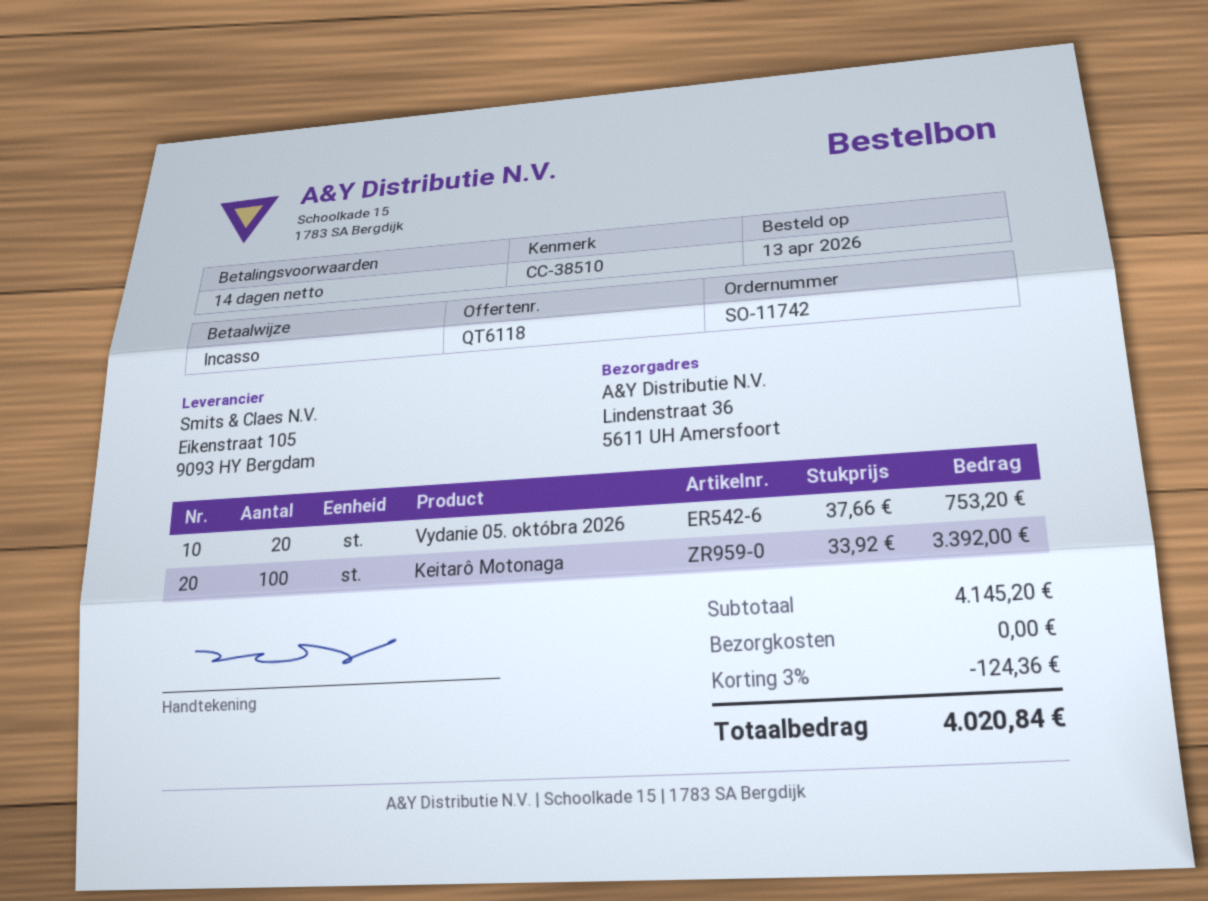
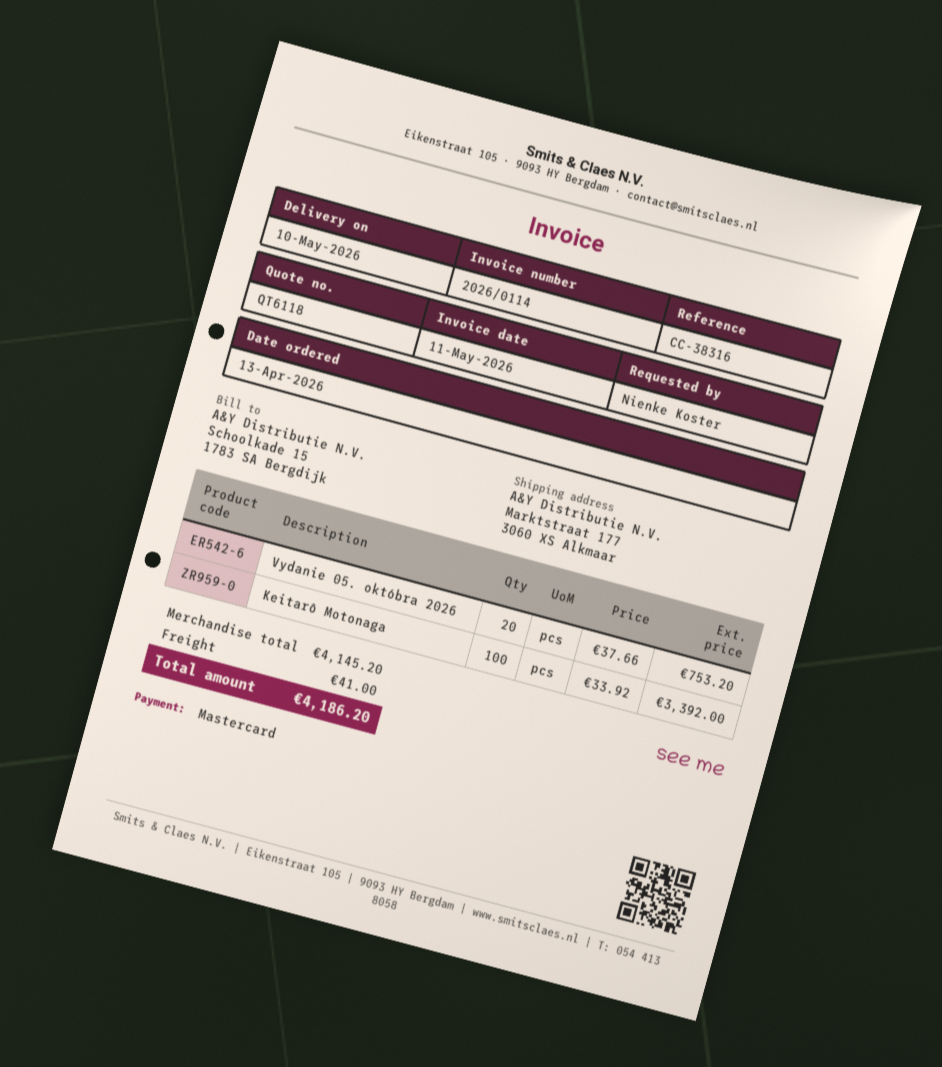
reference: CC-38510 -> CC-38316
payment method: direct debit -> Mastercard
ship to: Lindenstraat 36, 5611 UH Amersfoort -> Marktstraat 177, 3060 XS Alkmaar
discount: 3% = 124.36 -> none
shipping: 0.00 -> 41.00
total: 4020.84 -> 4186.20

